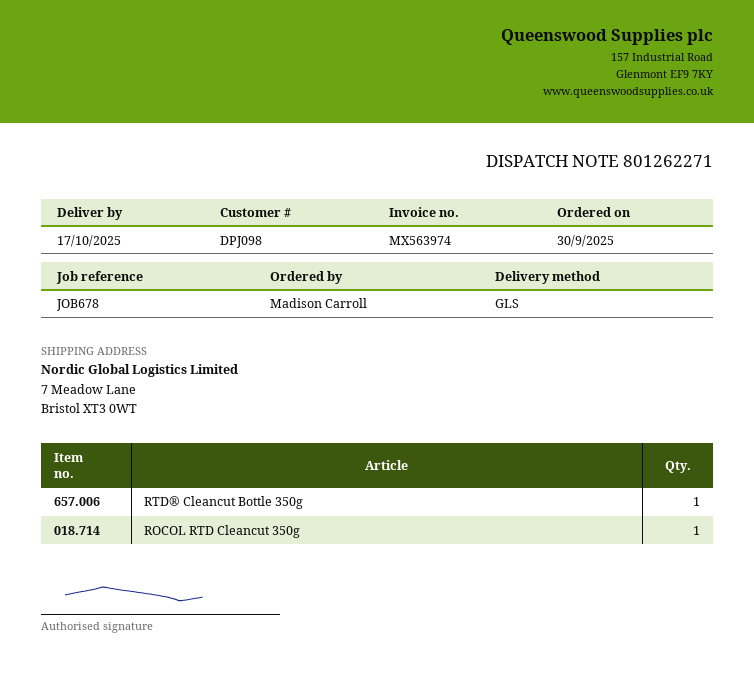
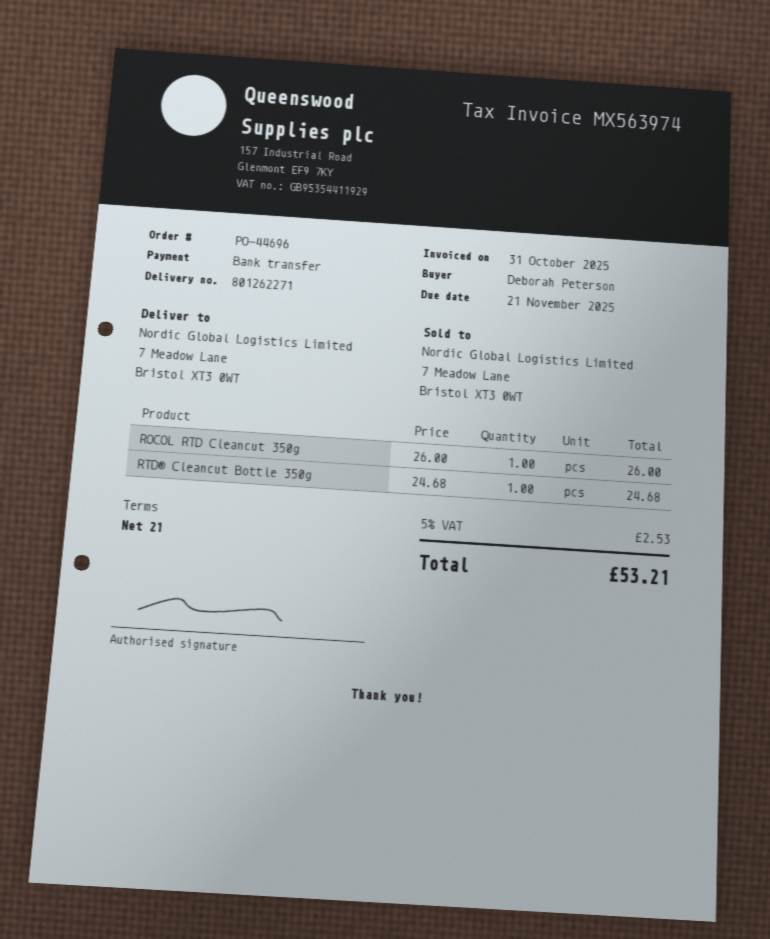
ordered by: Madison Carroll -> Deborah Peterson

